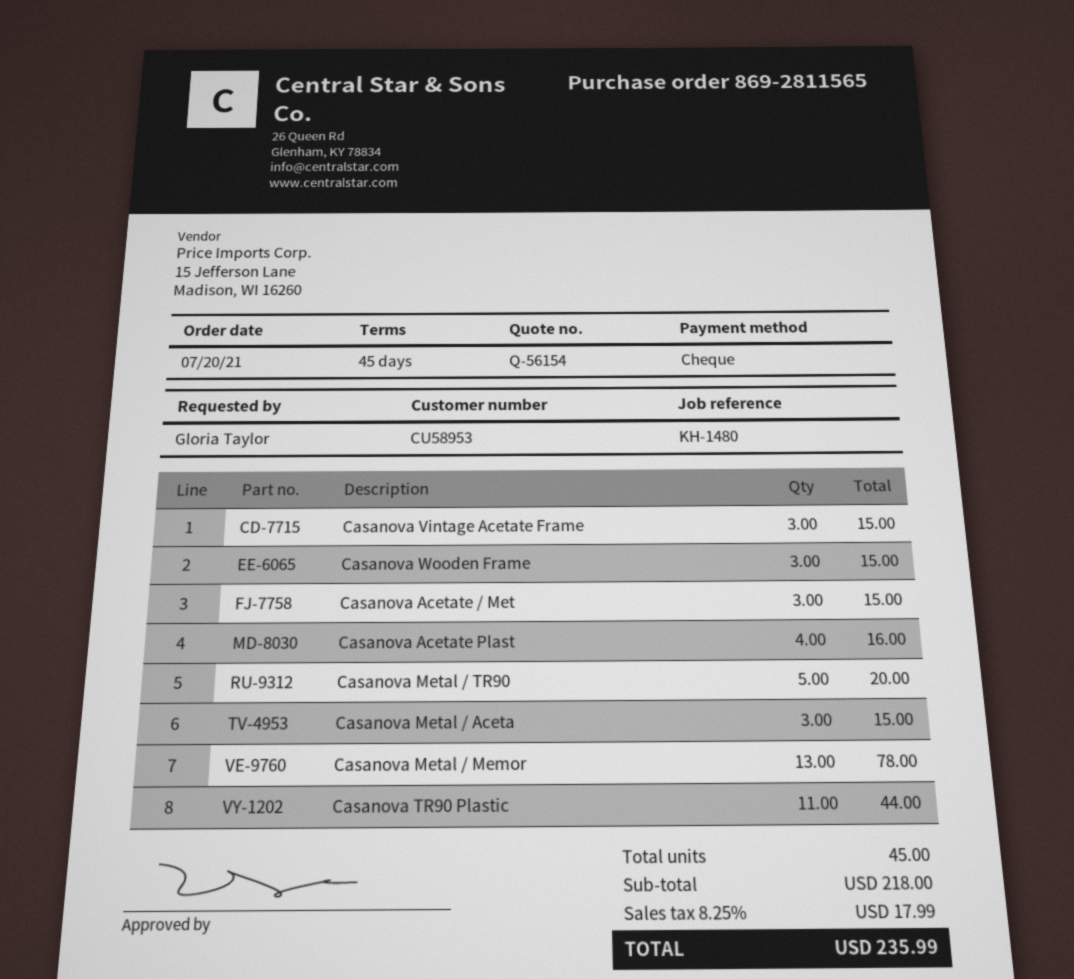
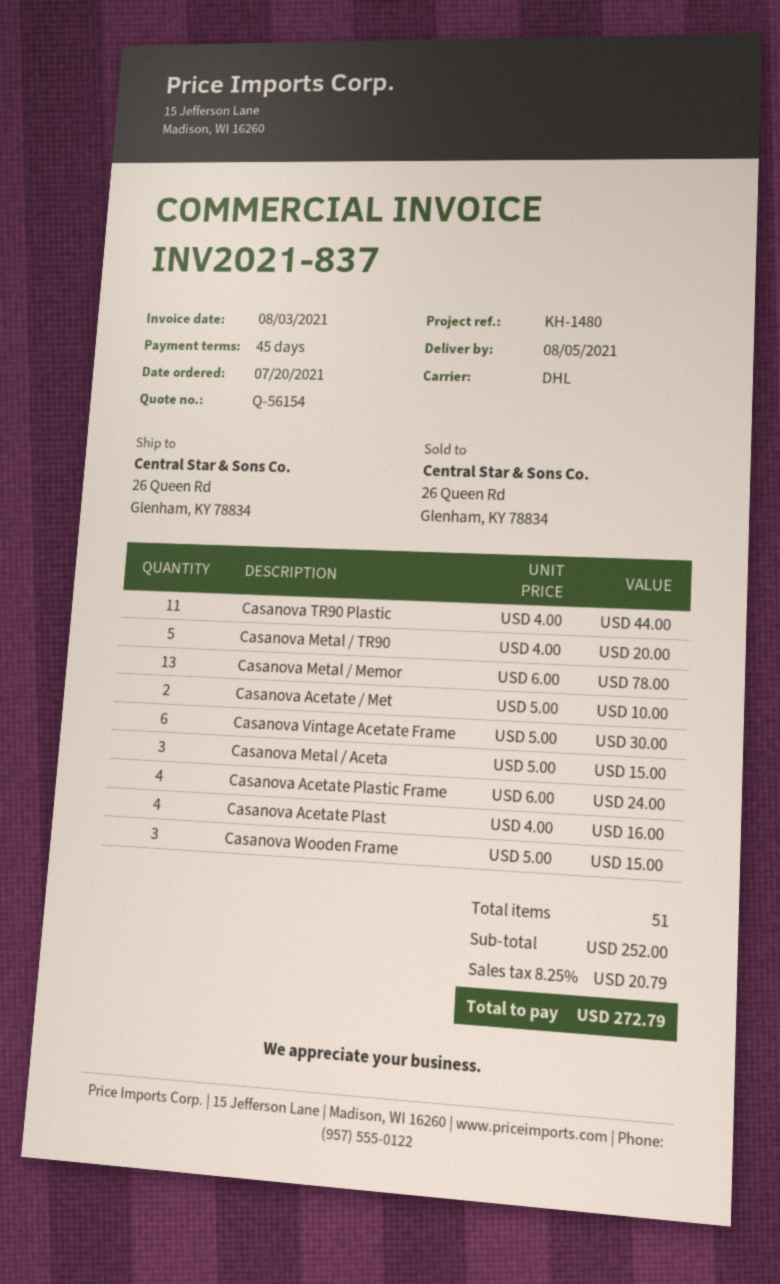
Casanova Vintage Acetate Frame: 3 for 15.00 -> 6 for 30.00
Casanova Acetate / Met: 3 for 15.00 -> 2 for 10.00
Casanova Acetate Plastic Frame: none -> 4 for 24.00
total quantity: 45 -> 51
subtotal: 218.00 -> 252.00
tax: 8.25% = 17.99 -> 8.25% = 20.79
total: 235.99 -> 272.79

